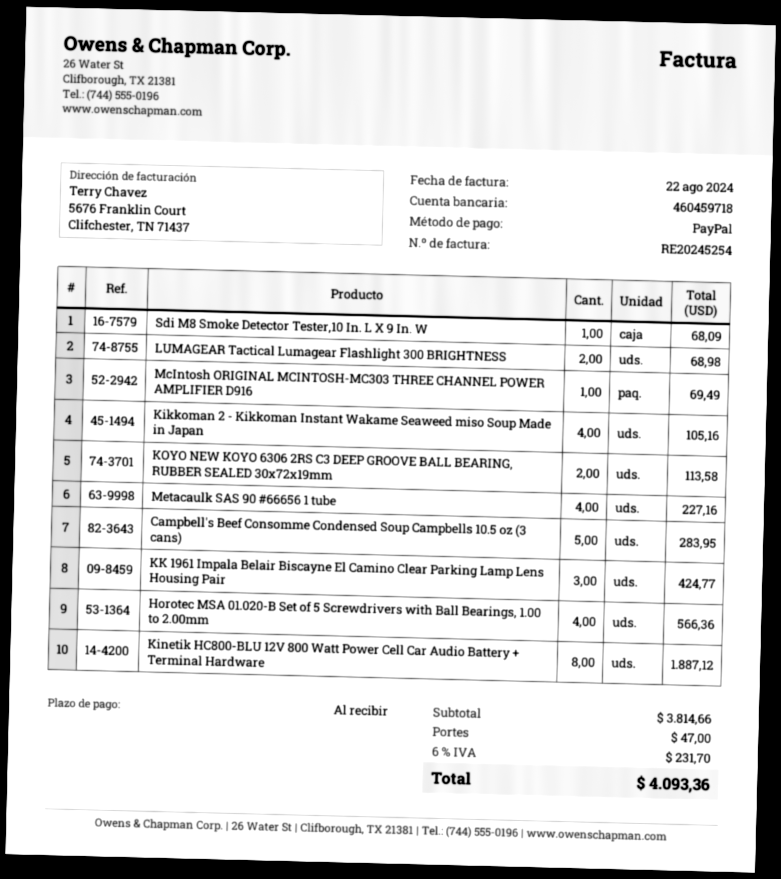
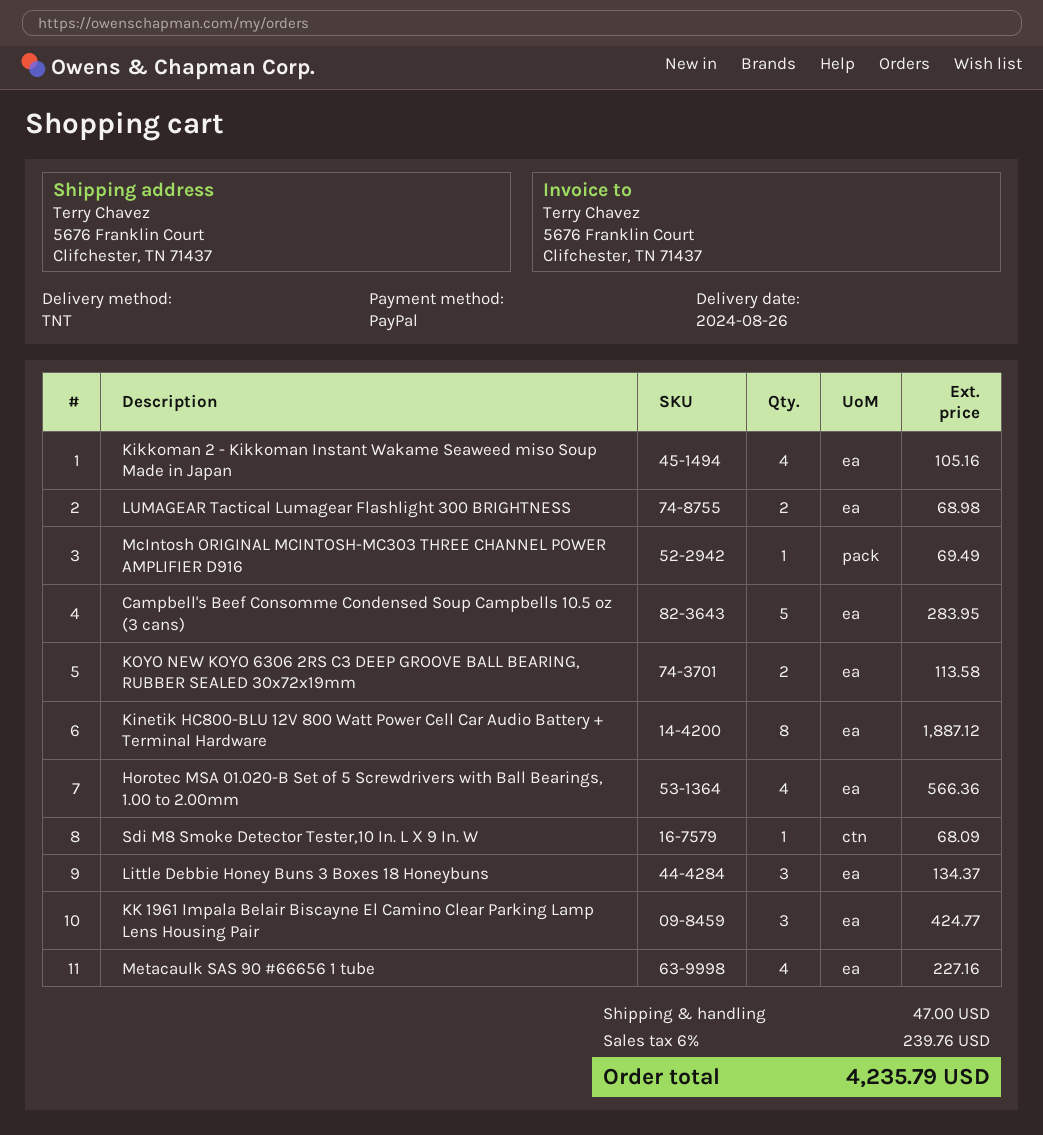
Little Debbie Honey Buns 3 Boxes 18 Honeybuns: none -> 3 for 134.37
tax: 6% = 231.70 -> 6% = 239.76
total: 4093.36 -> 4235.79

